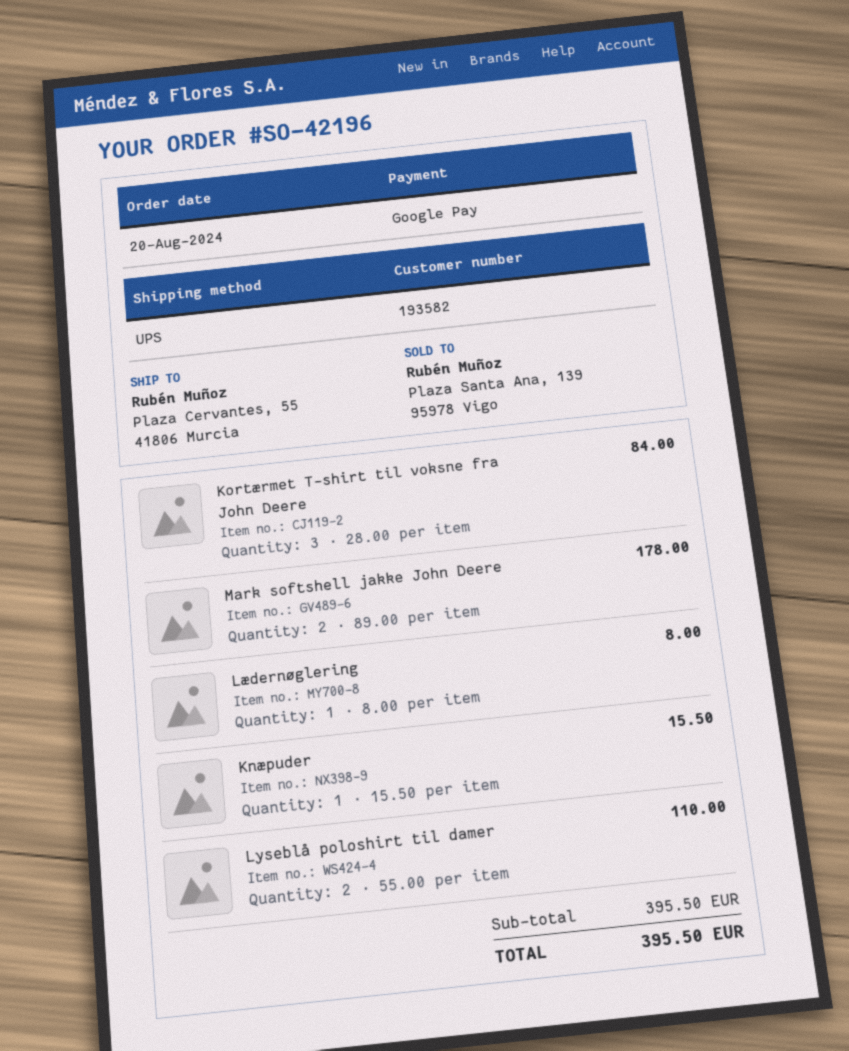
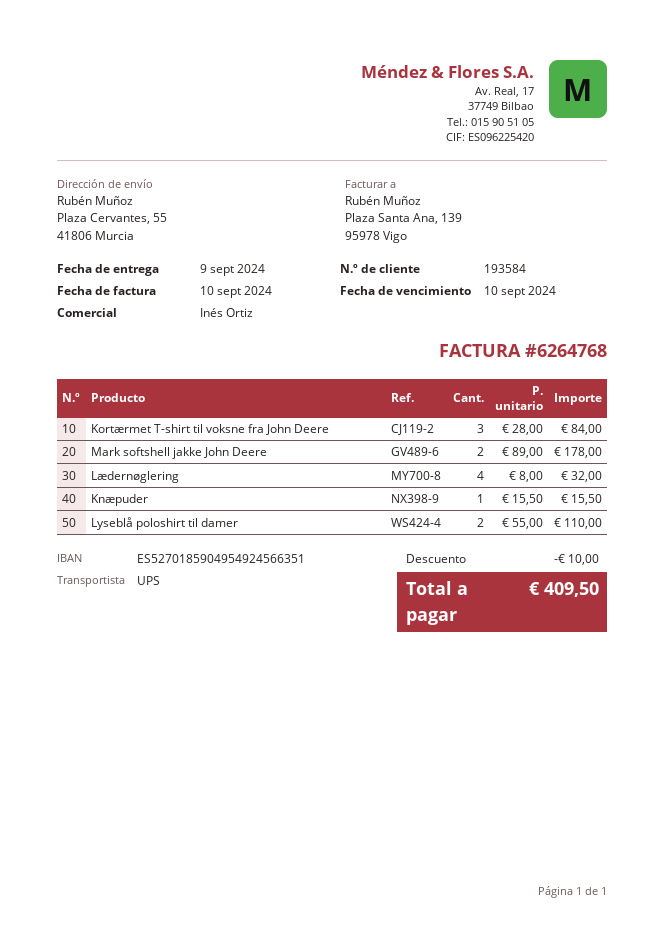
customer number: 193582 -> 193584
Lædernøglering: 1 x 8.00 = 8.00 -> 4 x 8.00 = 32.00
discount: none -> 10.00
total: 395.50 -> 409.50

